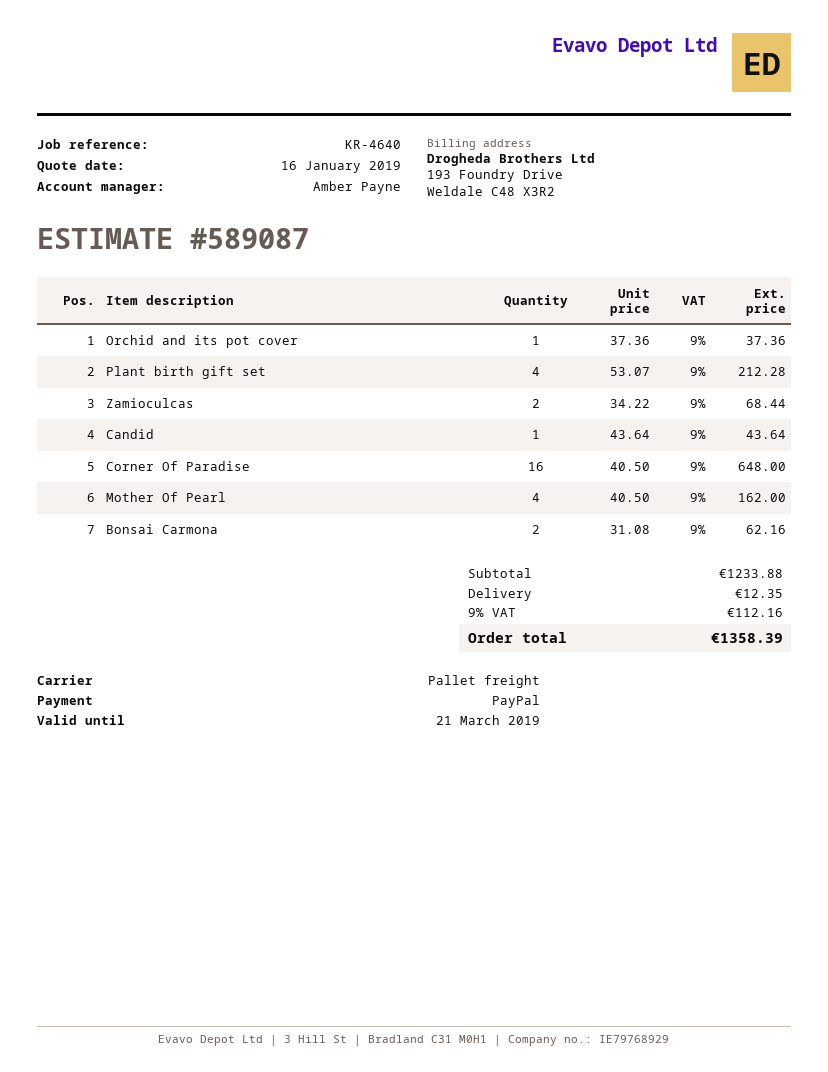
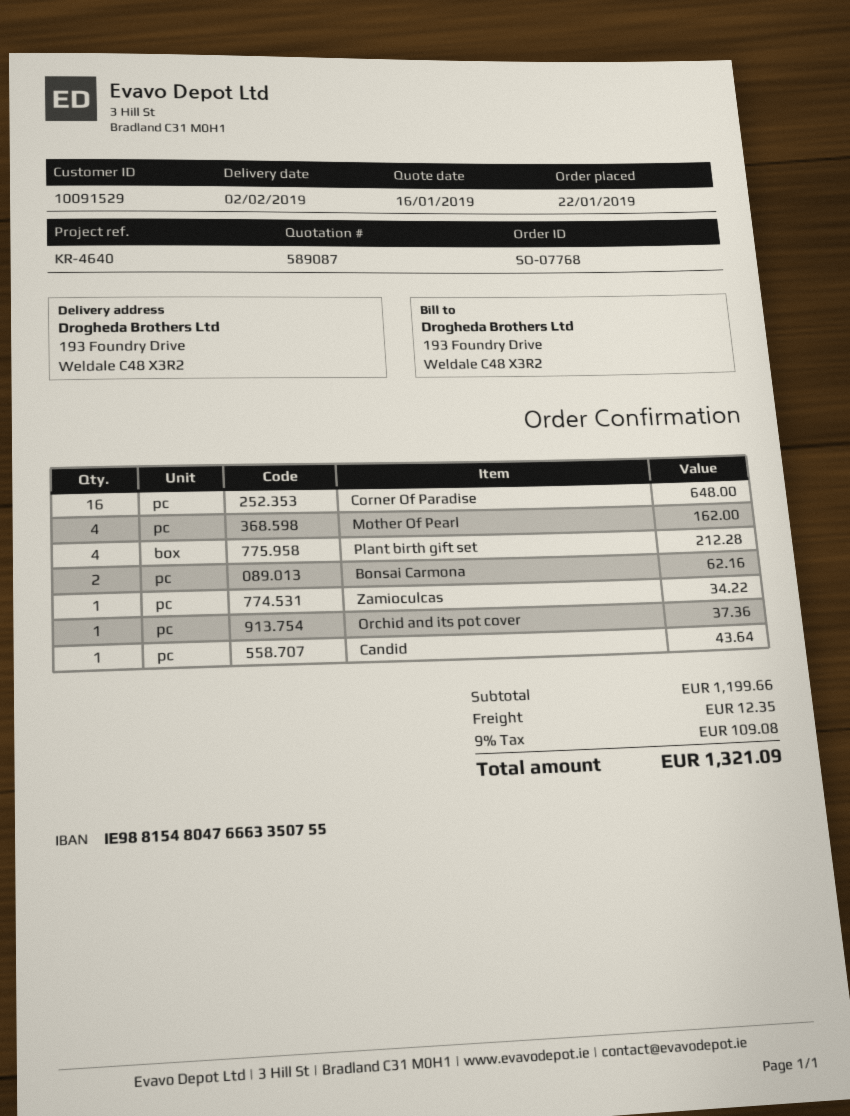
Zamioculcas: 2 for 68.44 -> 1 for 34.22
subtotal: 1233.88 -> 1199.66
tax: 9% = 112.16 -> 9% = 109.08
total: 1358.39 -> 1321.09

